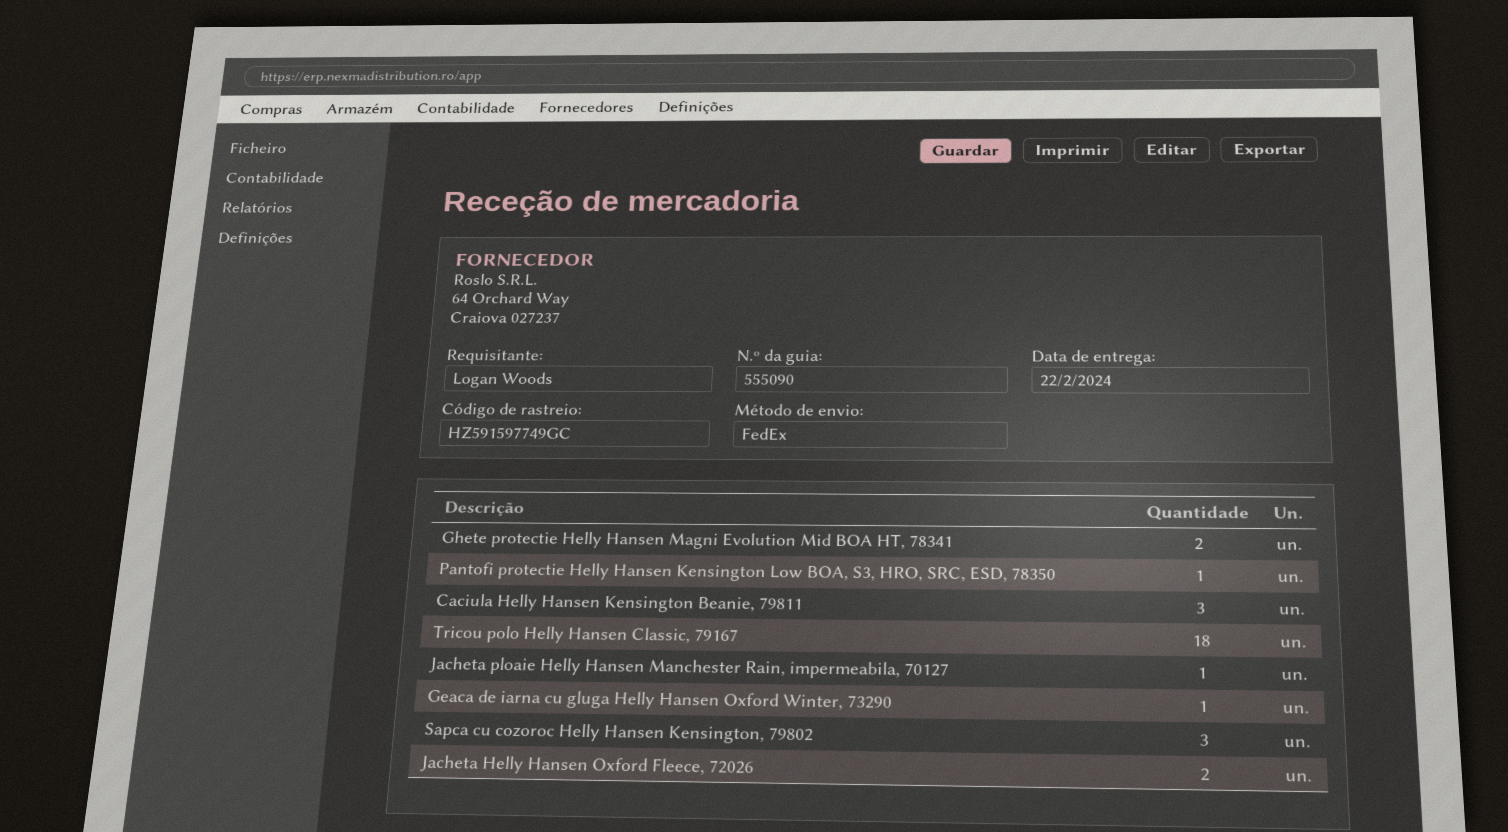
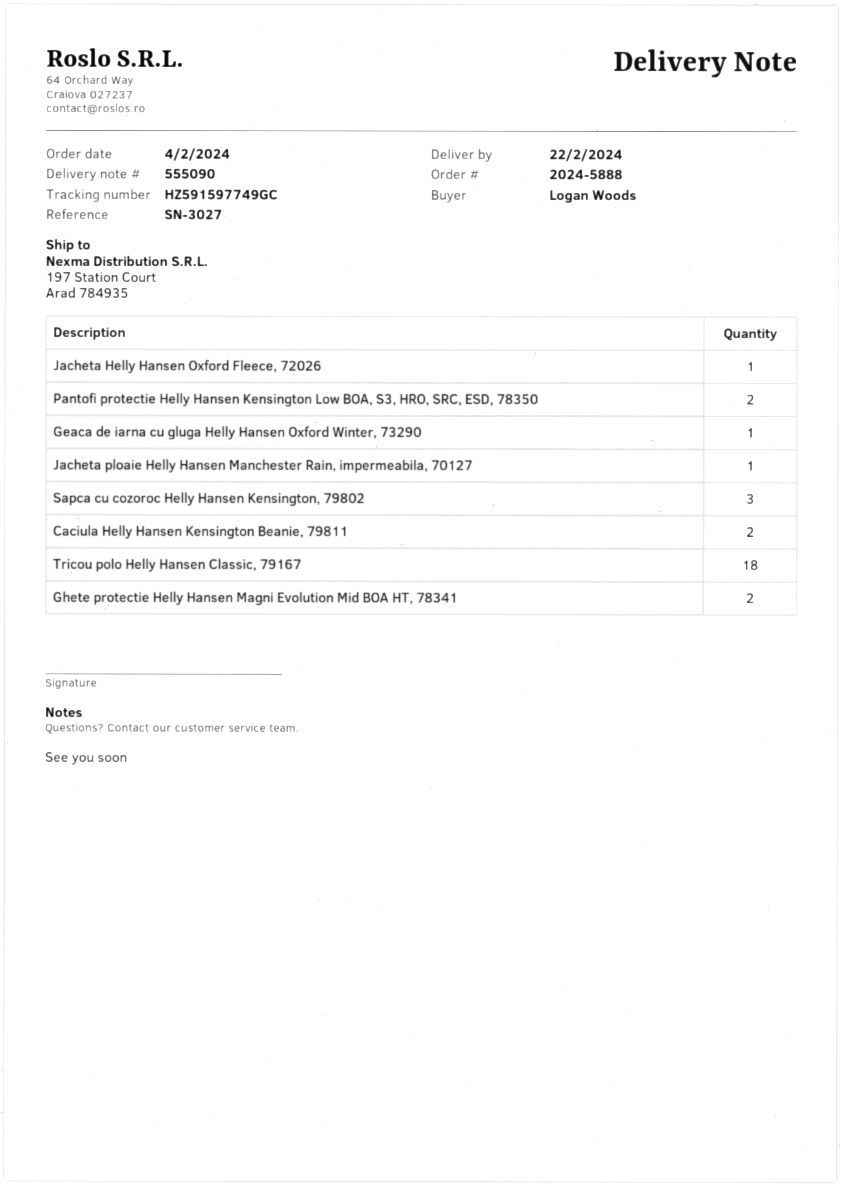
Pantofi protectie Helly Hansen Kensington Low BOA, S3, HRO, SRC, ESD, 78350: 1 -> 2
Caciula Helly Hansen Kensington Beanie, 79811: 3 -> 2
Jacheta Helly Hansen Oxford Fleece, 72026: 2 -> 1

